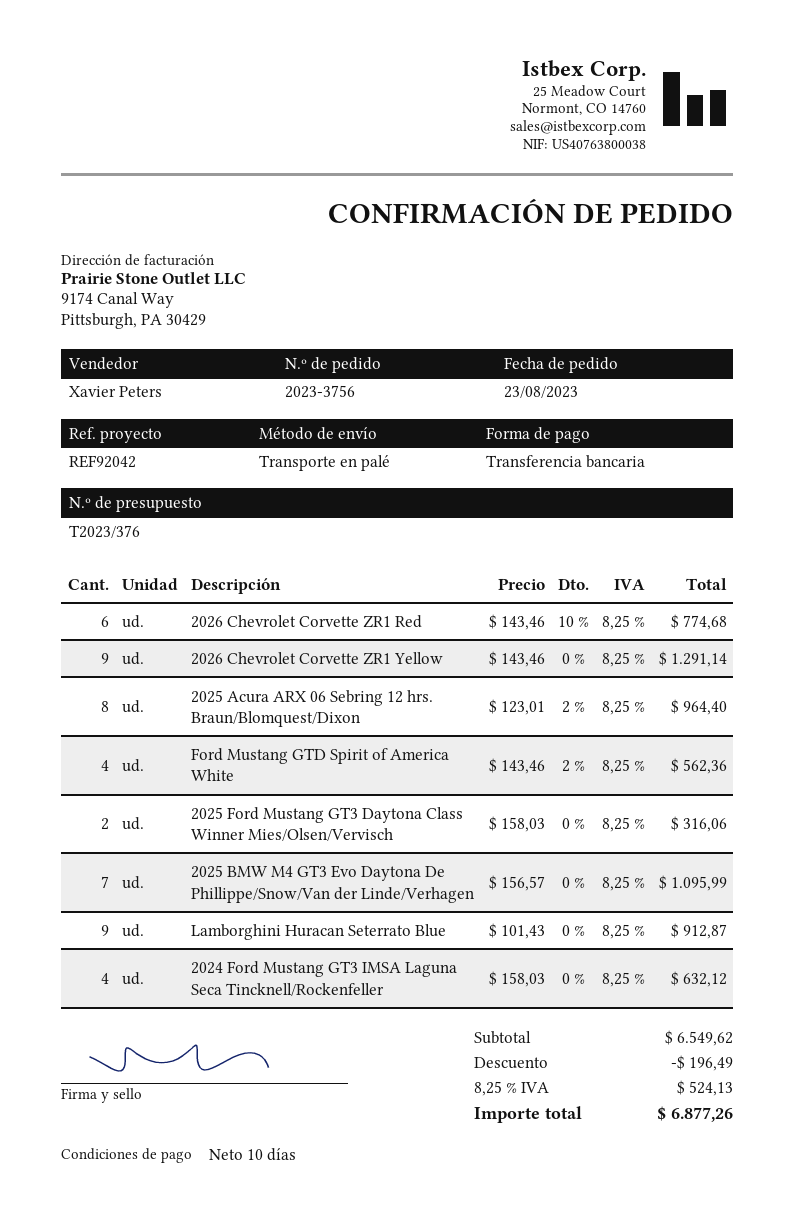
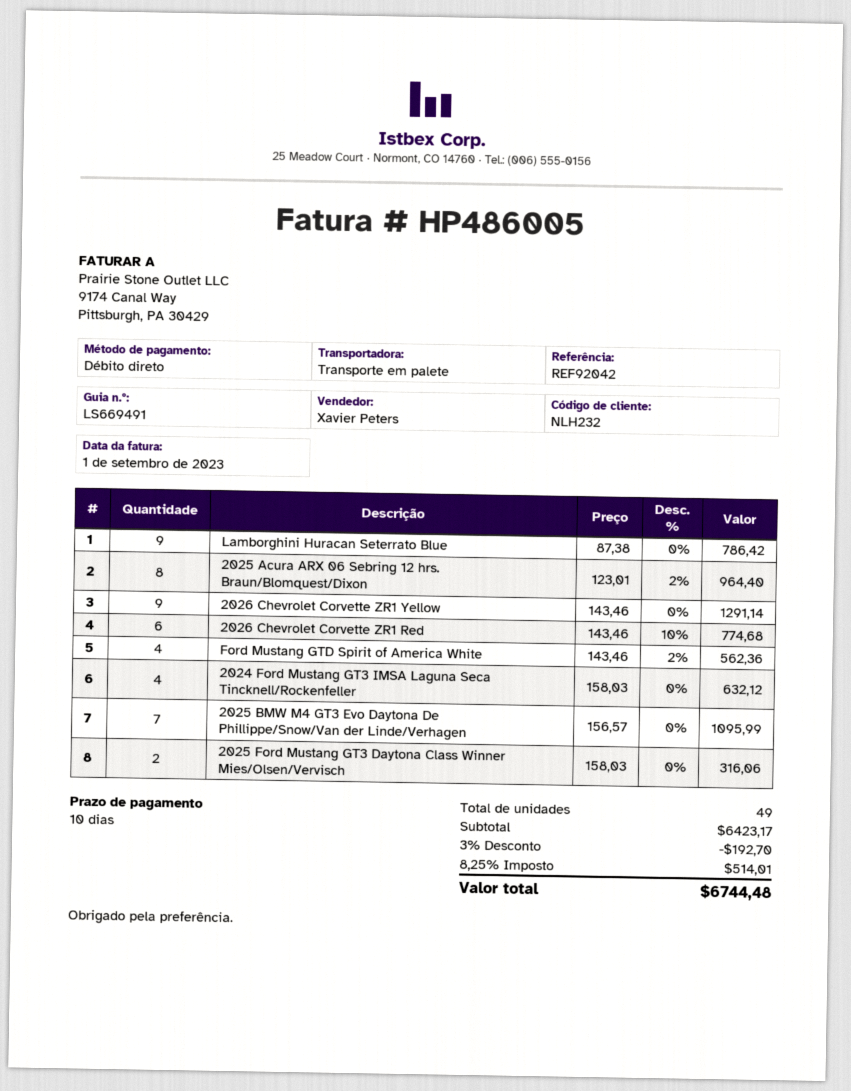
payment method: bank transfer -> direct debit
Lamborghini Huracan Seterrato Blue: 9 x 101.43 = 912.87 -> 9 x 87.38 = 786.42
subtotal: 6549.62 -> 6423.17
discount: 196.49 -> 192.70
tax: 8.25% = 524.13 -> 8.25% = 514.01
total: 6877.26 -> 6744.48

